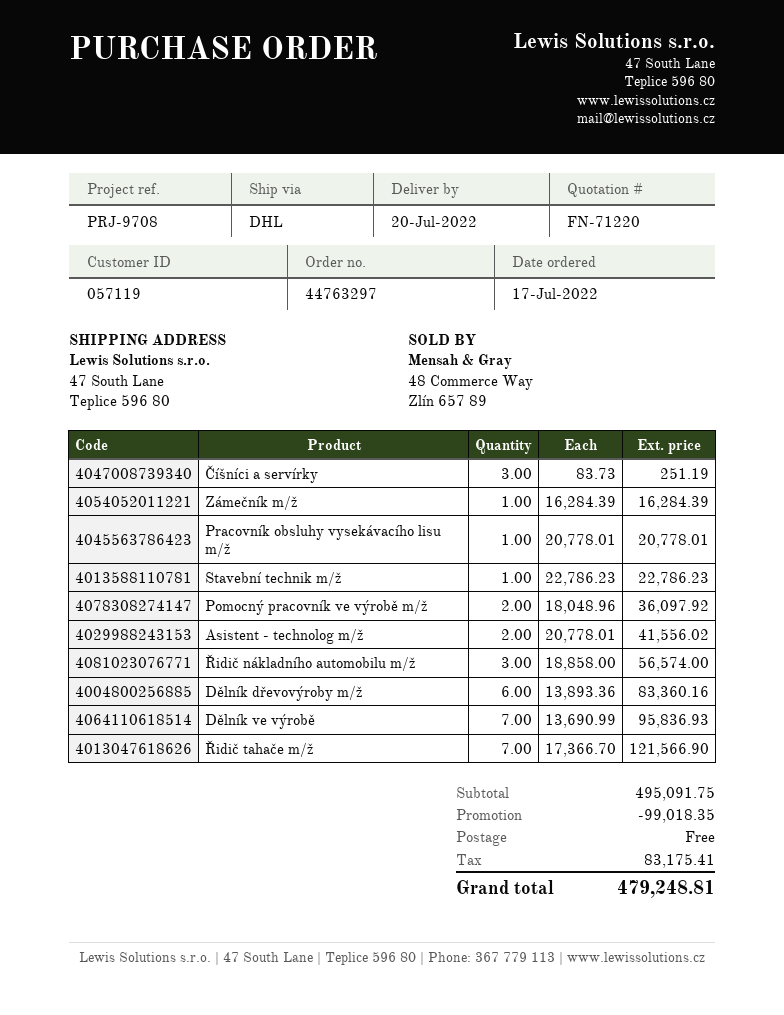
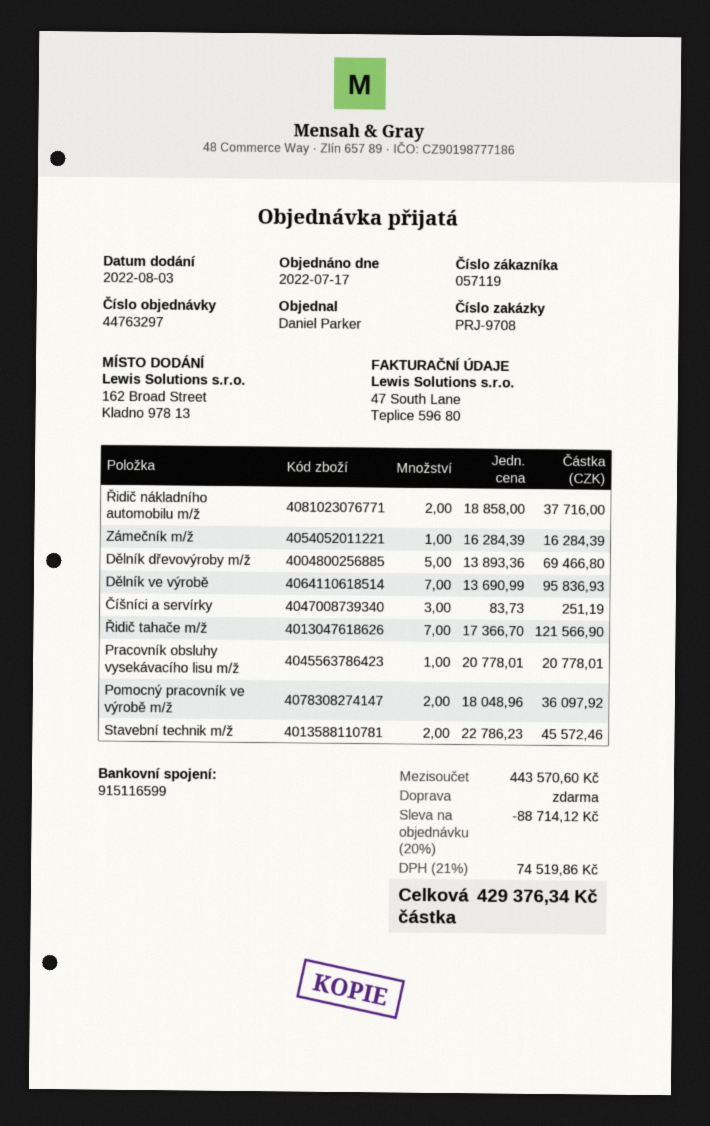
delivery date: 2022-07-20 -> 2022-08-03
ship to: 47 South Lane, Teplice 596 80 -> 162 Broad Street, Kladno 978 13
Stavební technik m/ž: 1 x 22786.23 = 22786.23 -> 2 x 22786.23 = 45572.46
Asistent - technolog m/ž: 2 x 20778.01 = 41556.02 -> none
Řidič nákladního automobilu m/ž: 3 x 18858.00 = 56574.00 -> 2 x 18858.00 = 37716.00
Dělník dřevovýroby m/ž: 6 x 13893.36 = 83360.16 -> 5 x 13893.36 = 69466.80
subtotal: 495091.75 -> 443570.60
discount: 99018.35 -> 88714.12
tax: 83175.41 -> 74519.86
total: 479248.81 -> 429376.34

